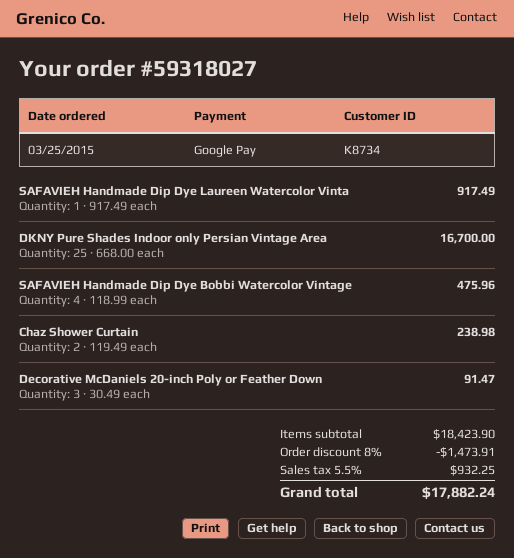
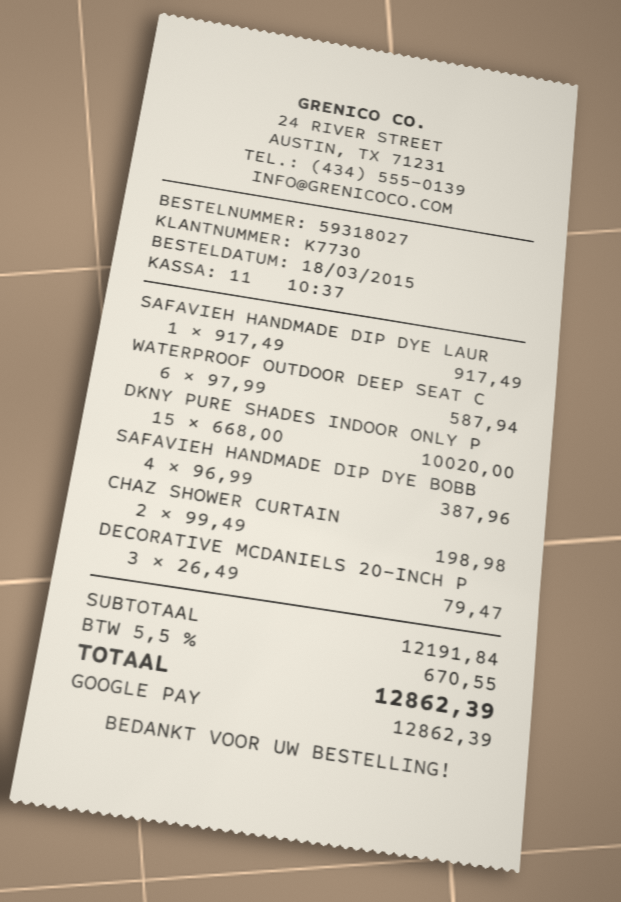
order date: 2015-03-25 -> 2015-03-18
customer number: K8734 -> K7730
DKNY Pure Shades Indoor only Persian Vintage Area: 25 x 668.00 = 16700.00 -> 15 x 668.00 = 10020.00
SAFAVIEH Handmade Dip Dye Bobbi Watercolor Vintage: 4 x 118.99 = 475.96 -> 4 x 96.99 = 387.96
Chaz Shower Curtain: 2 x 119.49 = 238.98 -> 2 x 99.49 = 198.98
Decorative McDaniels 20-inch Poly or Feather Down: 3 x 30.49 = 91.47 -> 3 x 26.49 = 79.47
WATERPROOF OUTDOOR DEEP SEAT C: none -> 6 x 97.99 = 587.94
subtotal: 18423.90 -> 12191.84
discount: 8% = 1473.91 -> none
tax: 5.5% = 932.25 -> 5.5% = 670.55
total: 17882.24 -> 12862.39

